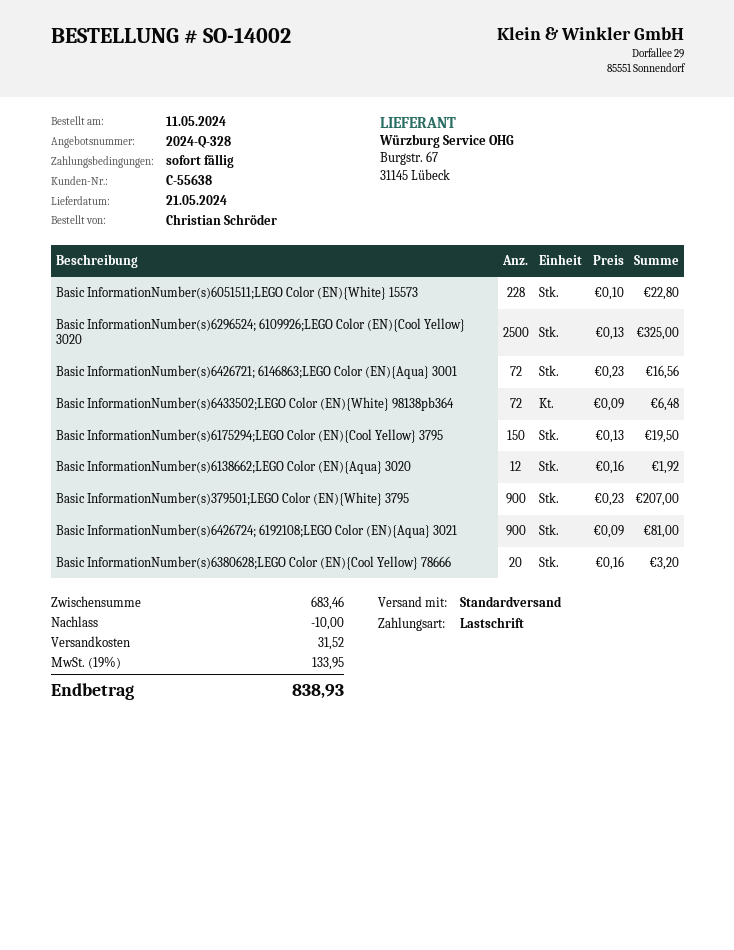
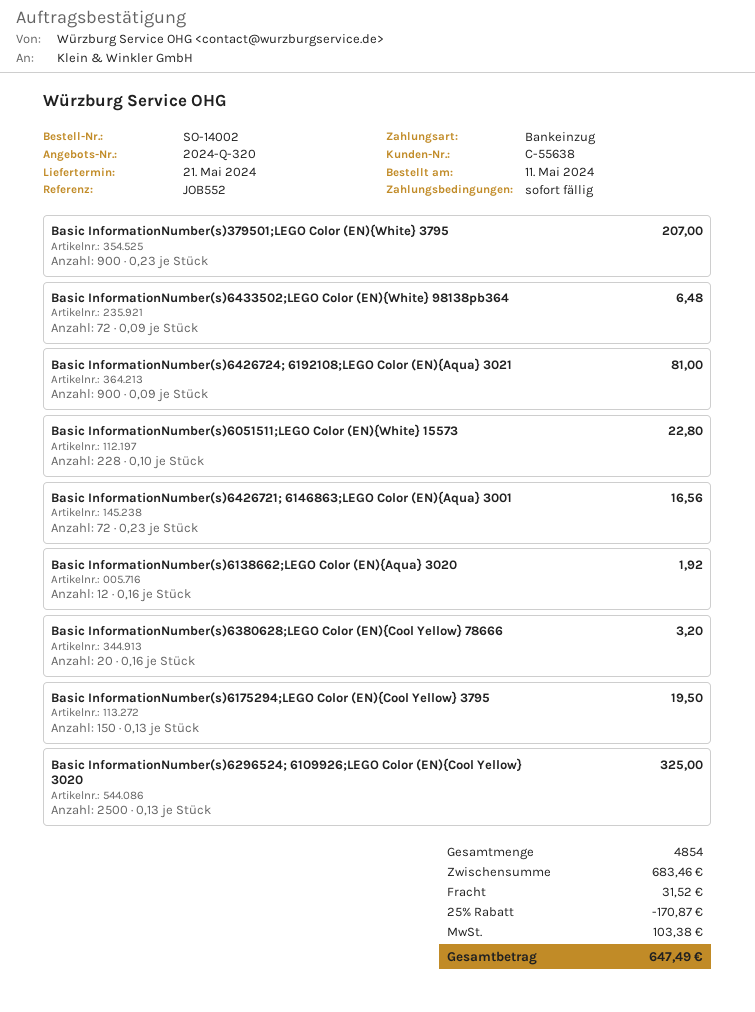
quote number: 2024-Q-328 -> 2024-Q-320
discount: 10.00 -> 170.87
tax: 133.95 -> 103.38
total: 838.93 -> 647.49

